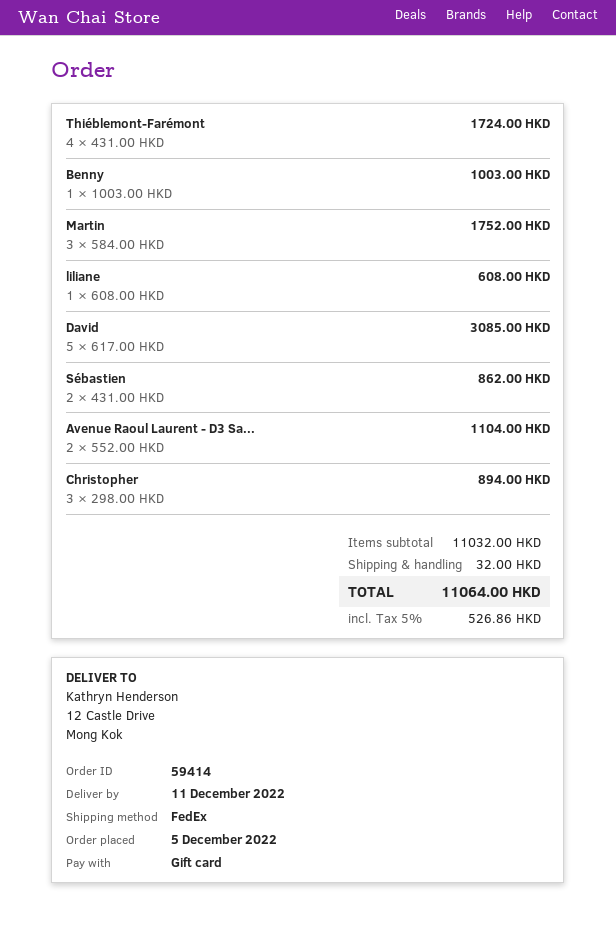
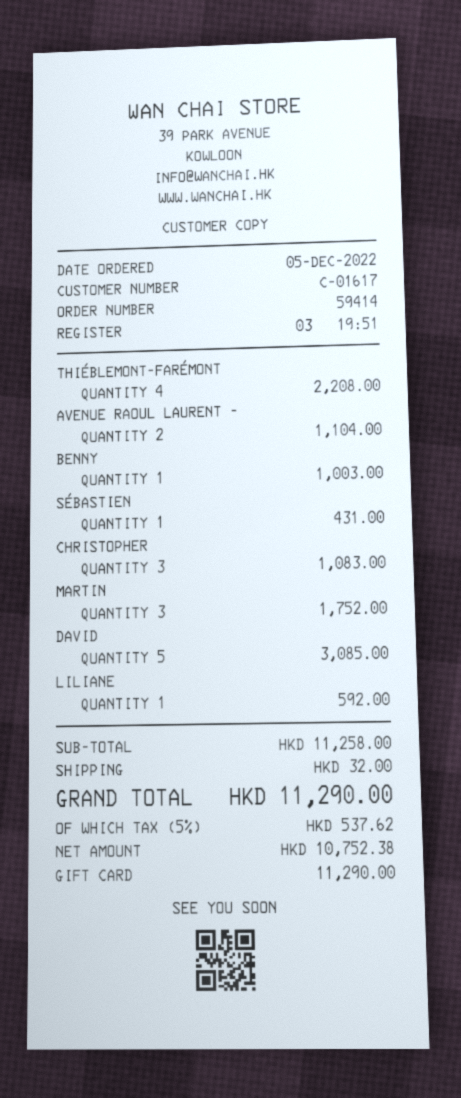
Thiéblemont-Farémont: 4 for 1724.00 -> 4 for 2208.00
liliane: 1 for 608.00 -> 1 for 592.00
Sébastien: 2 for 862.00 -> 1 for 431.00
Christopher: 3 for 894.00 -> 3 for 1083.00
subtotal: 11032.00 -> 11258.00
tax: 5% = 526.86 -> 5% = 537.62
total: 11064.00 -> 11290.00

